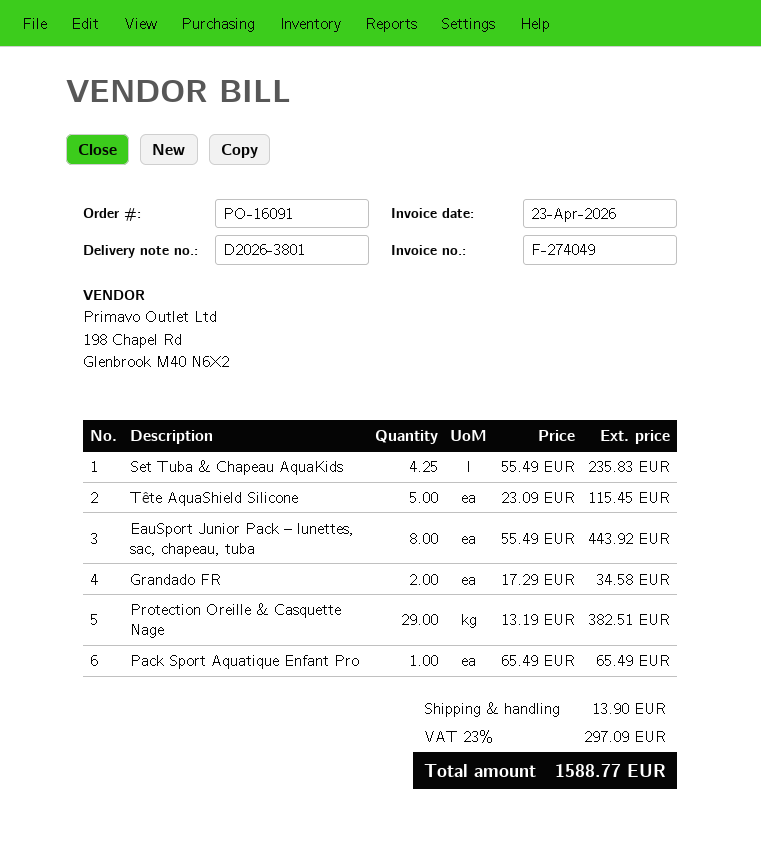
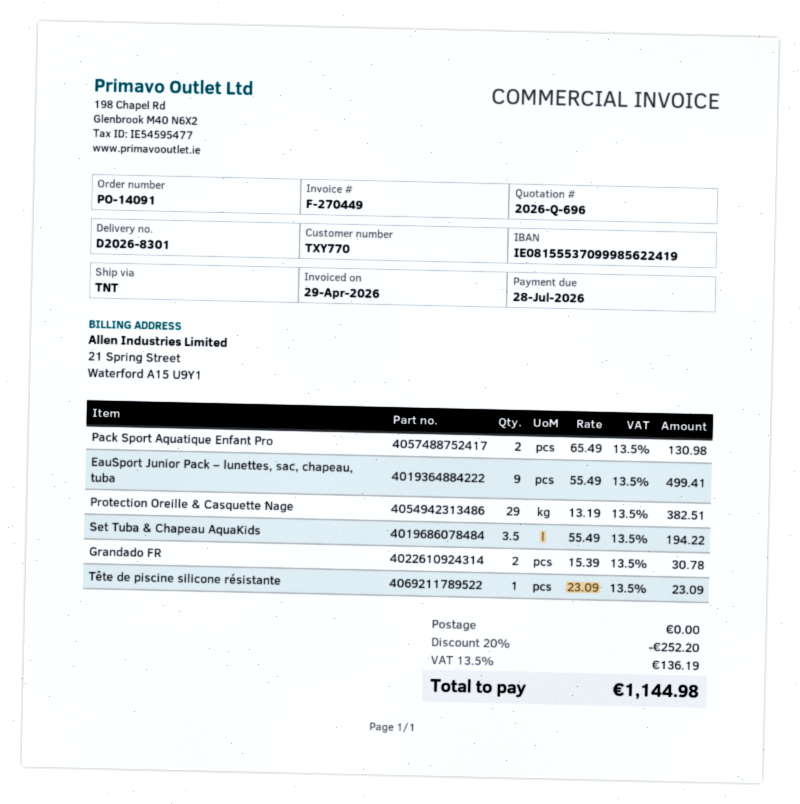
order number: PO-16091 -> PO-14091
delivery note number: D2026-3801 -> D2026-8301
invoice number: F-274049 -> F-270449
invoice date: 2026-04-23 -> 2026-04-29
Set Tuba & Chapeau AquaKids: 4.25 x 55.49 = 235.83 -> 3.5 x 55.49 = 194.22
Tête AquaShield Silicone: 5 x 23.09 = 115.45 -> none
EauSport Junior Pack – lunettes, sac, chapeau, tuba: 8 x 55.49 = 443.92 -> 9 x 55.49 = 499.41
Grandado FR: 2 x 17.29 = 34.58 -> 2 x 15.39 = 30.78
Pack Sport Aquatique Enfant Pro: 1 x 65.49 = 65.49 -> 2 x 65.49 = 130.98
Tête de piscine silicone résistante: none -> 1 x 23.09 = 23.09
discount: none -> 20% = 252.20
shipping: 13.90 -> 0.00
tax: 23% = 297.09 -> 13.5% = 136.19
total: 1588.77 -> 1144.98

